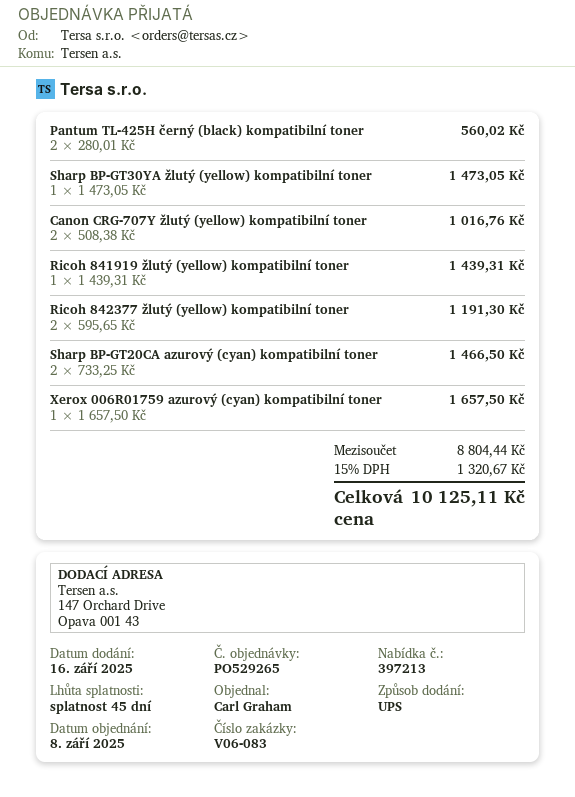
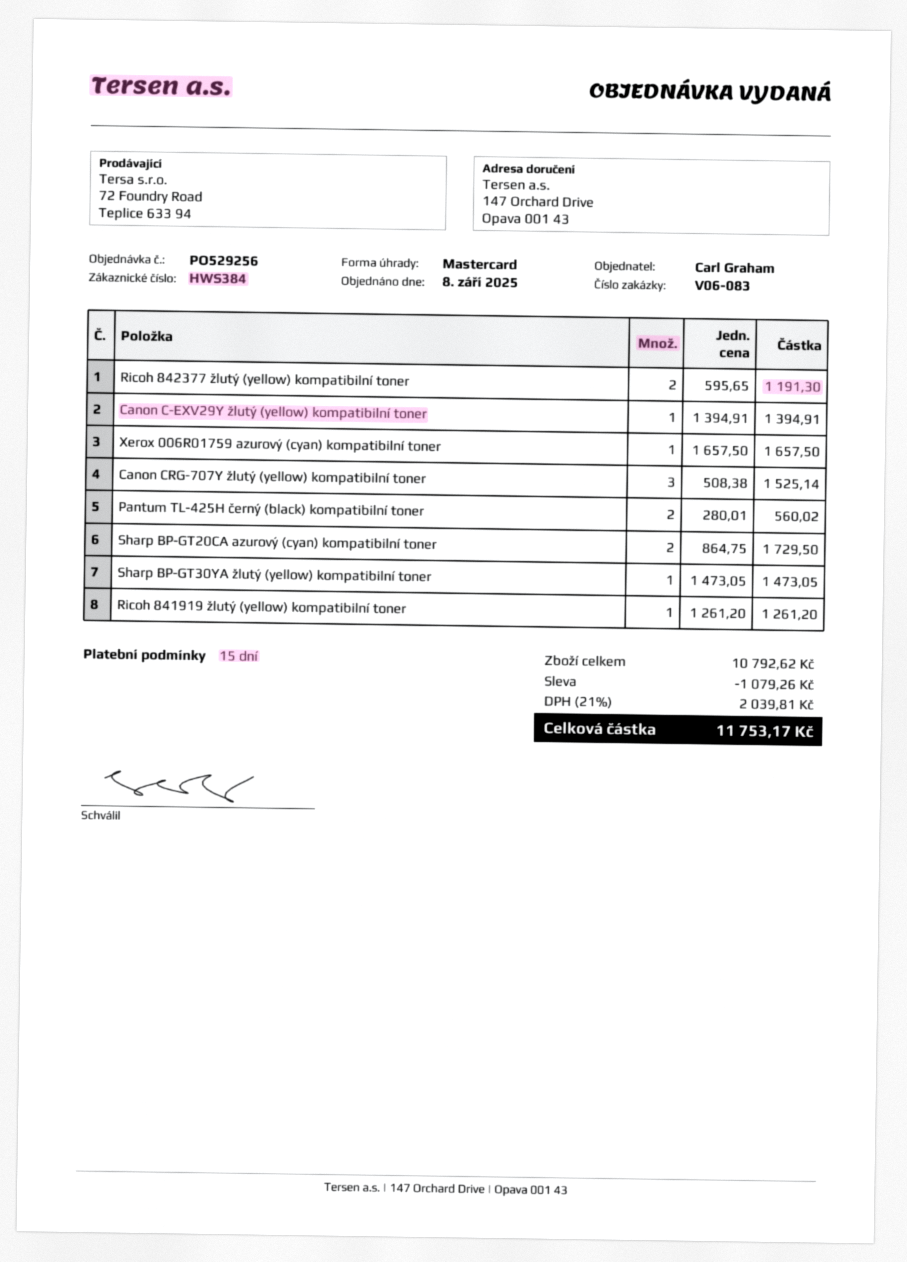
order number: PO529265 -> PO529256
payment terms: 45 days -> 15 days
Canon CRG-707Y žlutý (yellow) kompatibilní toner: 2 x 508.38 = 1016.76 -> 3 x 508.38 = 1525.14
Ricoh 841919 žlutý (yellow) kompatibilní toner: 1 x 1439.31 = 1439.31 -> 1 x 1261.20 = 1261.20
Sharp BP-GT20CA azurový (cyan) kompatibilní toner: 2 x 733.25 = 1466.50 -> 2 x 864.75 = 1729.50
Canon C-EXV29Y žlutý (yellow) kompatibilní toner: none -> 1 x 1394.91 = 1394.91
subtotal: 8804.44 -> 10792.62
discount: none -> 1079.26
tax: 15% = 1320.67 -> 21% = 2039.81
total: 10125.11 -> 11753.17

